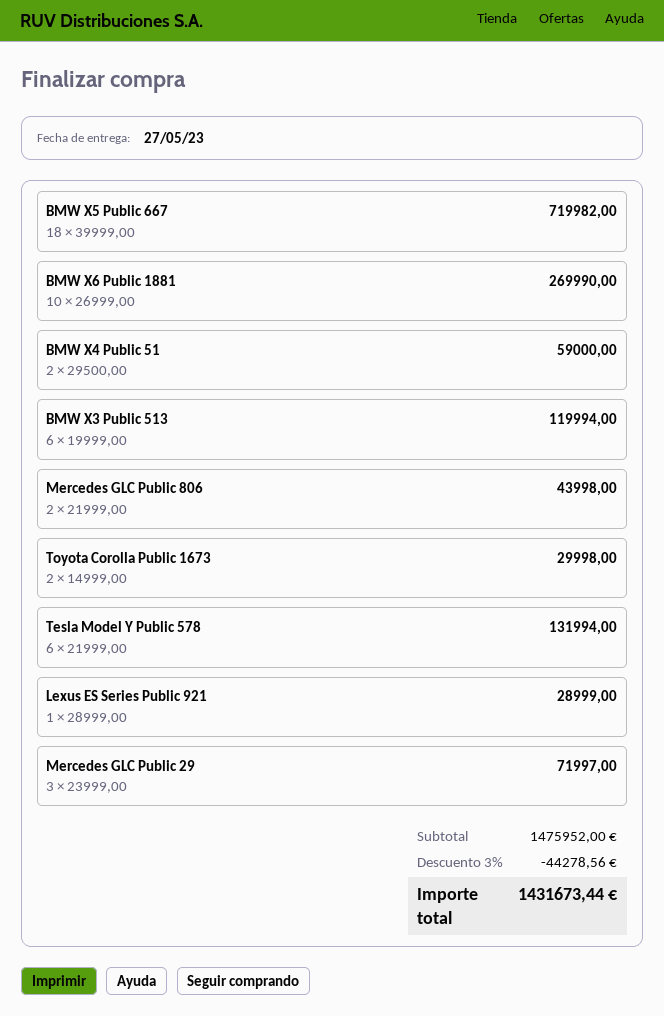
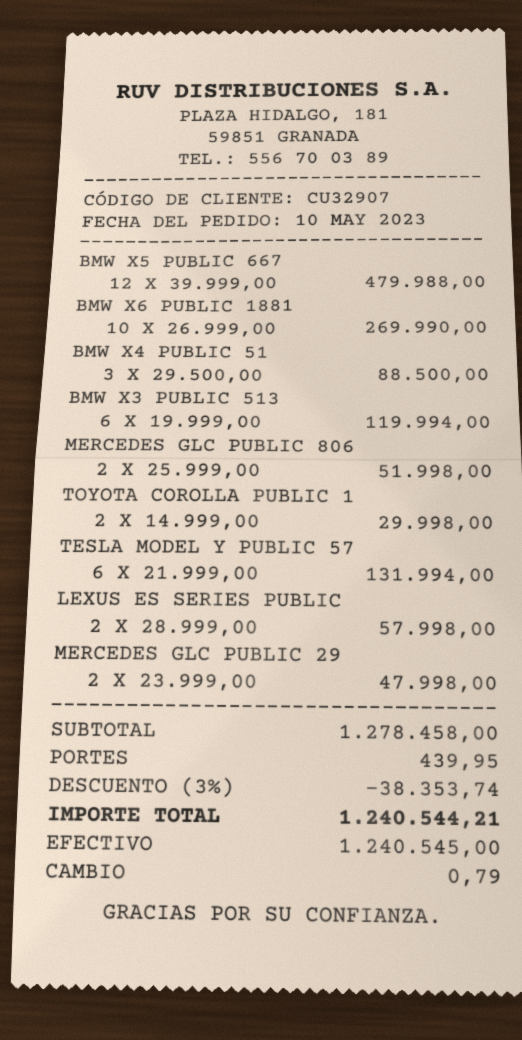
BMW X5 Public 667: 18 x 39999.00 = 719982.00 -> 12 x 39999.00 = 479988.00
BMW X4 Public 51: 2 x 29500.00 = 59000.00 -> 3 x 29500.00 = 88500.00
Mercedes GLC Public 806: 2 x 21999.00 = 43998.00 -> 2 x 25999.00 = 51998.00
Lexus ES Series Public 921: 1 x 28999.00 = 28999.00 -> 2 x 28999.00 = 57998.00
Mercedes GLC Public 29: 3 x 23999.00 = 71997.00 -> 2 x 23999.00 = 47998.00
subtotal: 1475952.00 -> 1278458.00
discount: 3% = 44278.56 -> 3% = 38353.74
shipping: none -> 439.95
total: 1431673.44 -> 1240544.21

